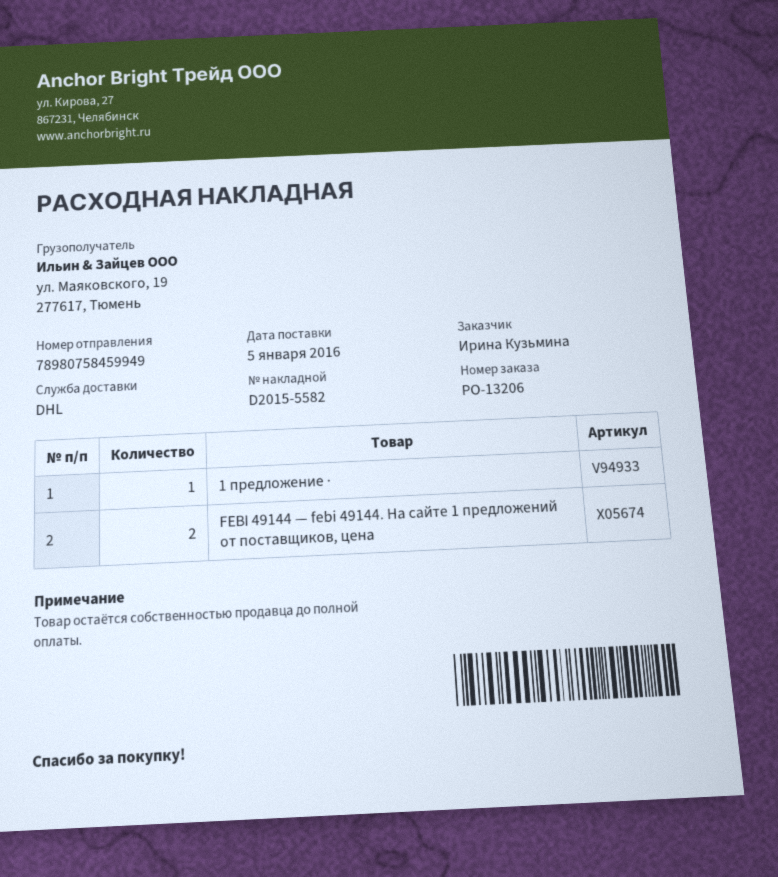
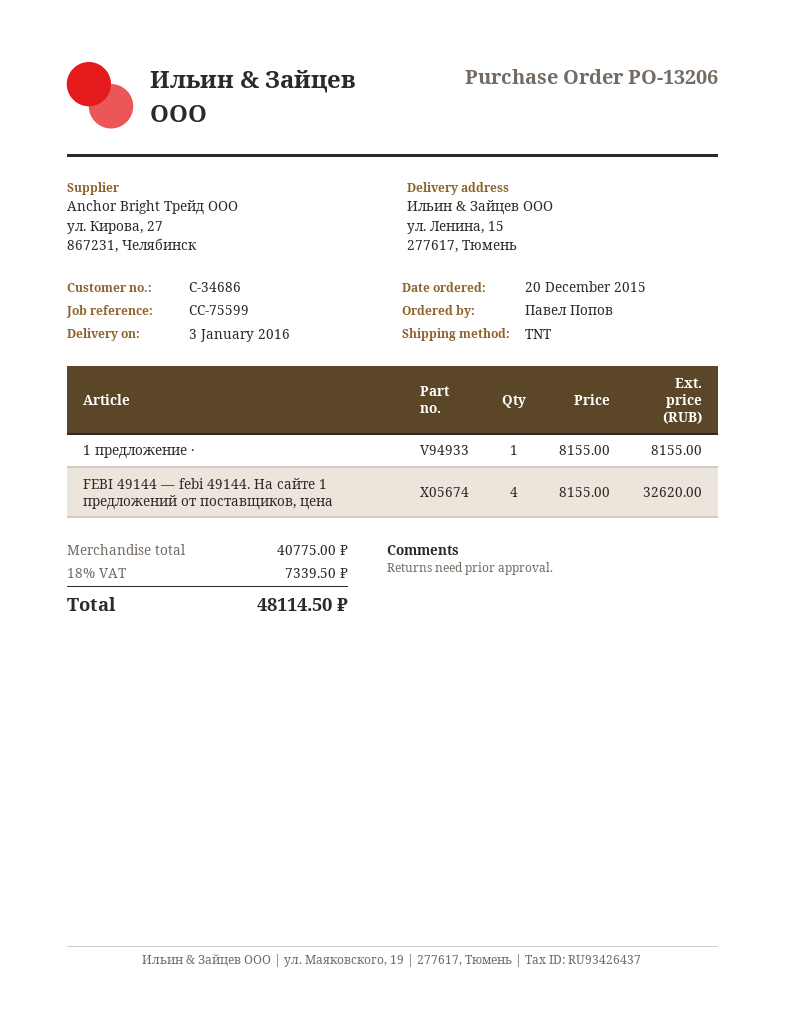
delivery date: 2016-01-05 -> 2016-01-03
ordered by: Ирина Кузьмина -> Павел Попов
shipping method: DHL -> TNT
ship to: ул. Маяковского, 19, 277617, Тюмень -> ул. Ленина, 15, 277617, Тюмень
FEBI 49144 — febi 49144. На сайте 1 предложений от поставщиков, цена: 2 -> 4

